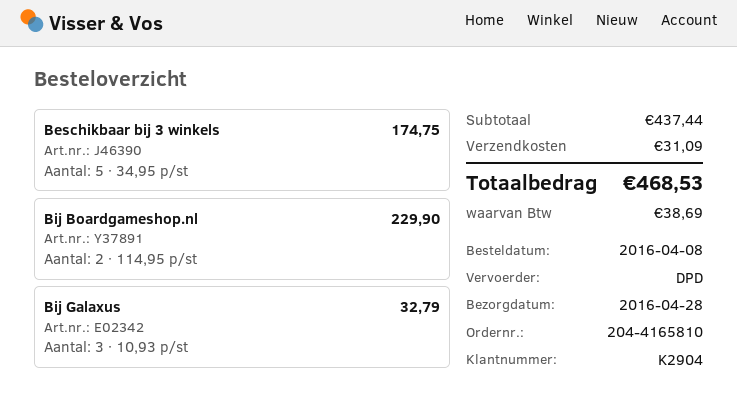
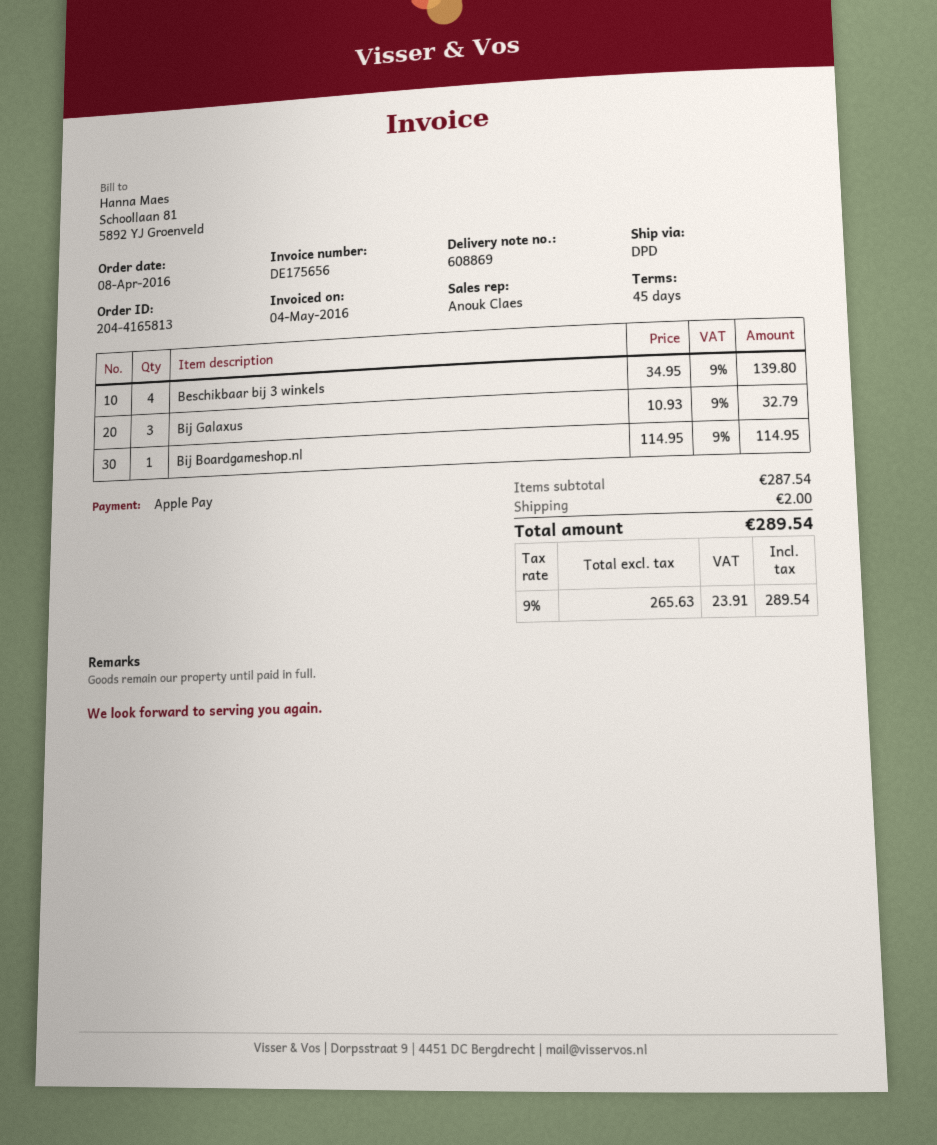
order number: 204-4165810 -> 204-4165813
Beschikbaar bij 3 winkels: 5 x 34.95 = 174.75 -> 4 x 34.95 = 139.80
Bij Boardgameshop.nl: 2 x 114.95 = 229.90 -> 1 x 114.95 = 114.95
subtotal: 437.44 -> 287.54
shipping: 31.09 -> 2.00
tax: 38.69 -> 23.91
total: 468.53 -> 289.54

